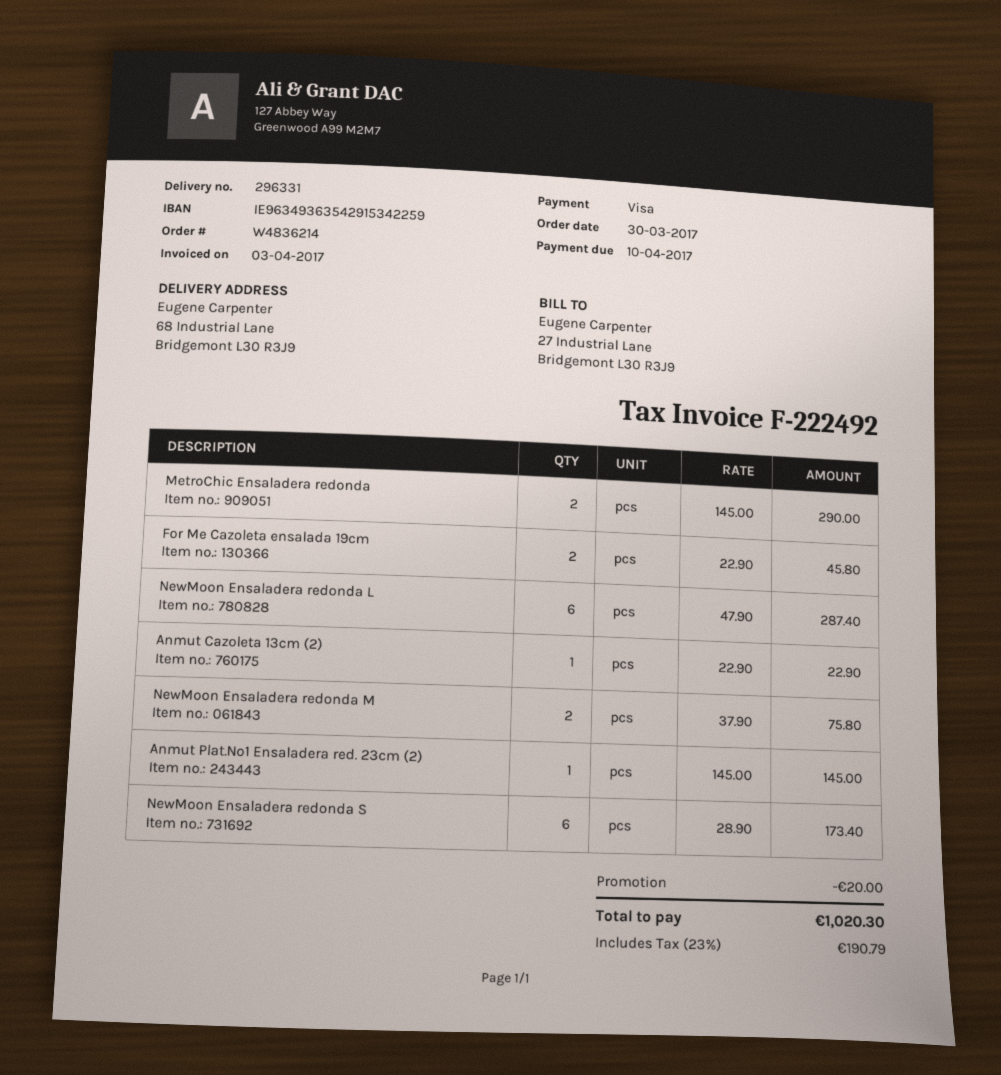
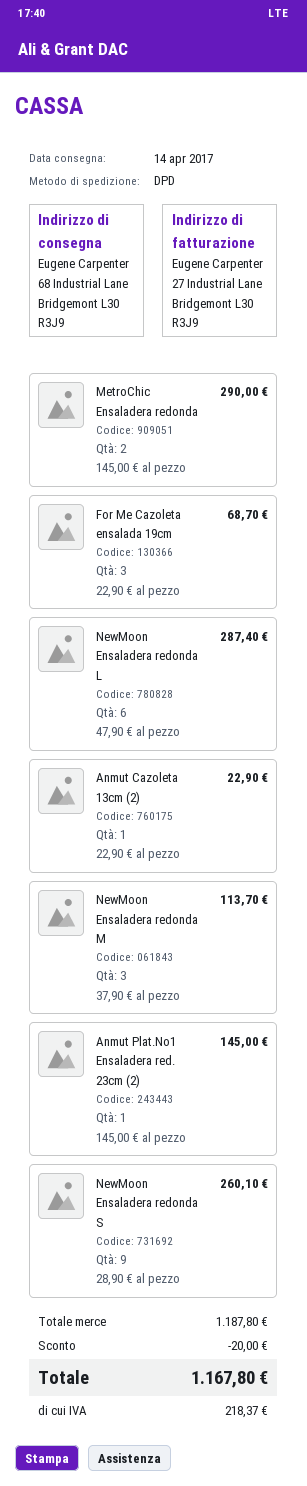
For Me Cazoleta ensalada 19cm: 2 x 22.90 = 45.80 -> 3 x 22.90 = 68.70
NewMoon Ensaladera redonda M: 2 x 37.90 = 75.80 -> 3 x 37.90 = 113.70
NewMoon Ensaladera redonda S: 6 x 28.90 = 173.40 -> 9 x 28.90 = 260.10
tax: 190.79 -> 218.37
total: 1020.30 -> 1167.80

